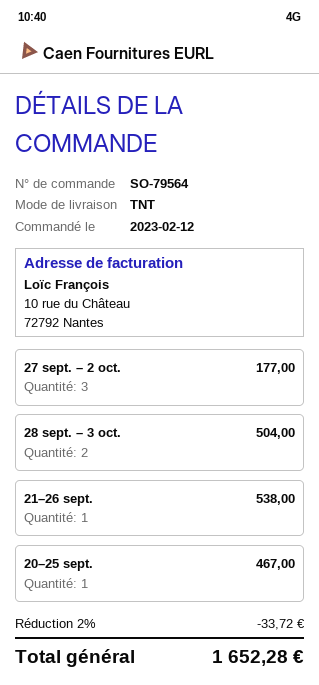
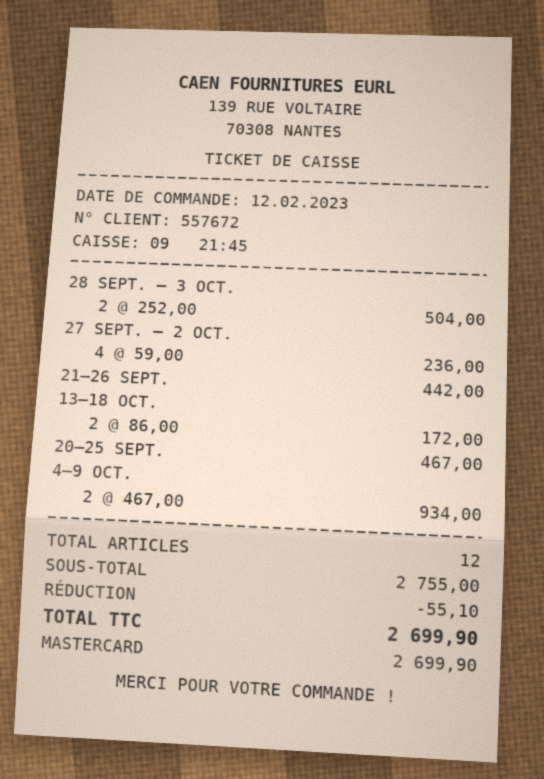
27 sept. – 2 oct.: 3 for 177.00 -> 4 for 236.00
21–26 sept.: 1 for 538.00 -> 1 for 442.00
13–18 OCT.: none -> 2 for 172.00
4–9 OCT.: none -> 2 for 934.00
discount: 33.72 -> 55.10
total: 1652.28 -> 2699.90

